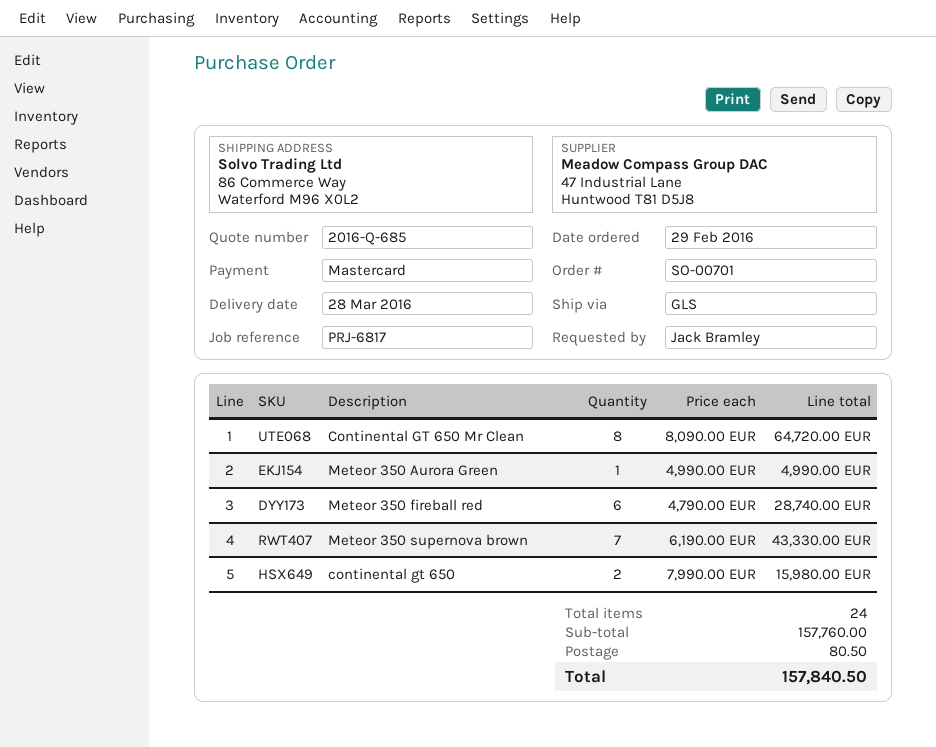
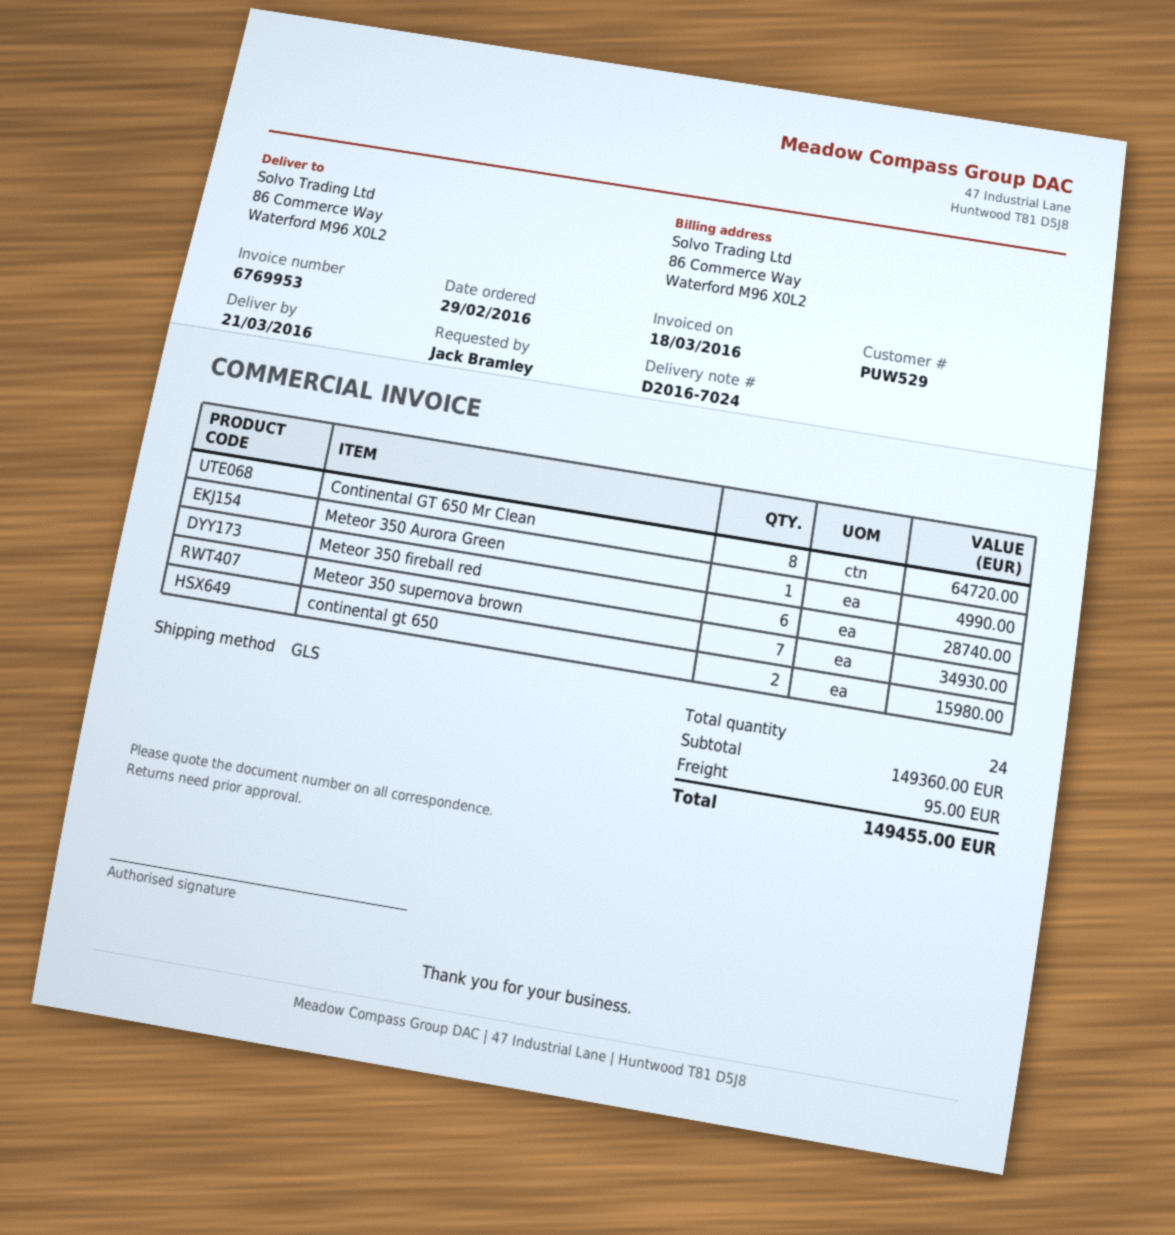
delivery date: 2016-03-28 -> 2016-03-21
Meteor 350 supernova brown: 7 for 43330.00 -> 7 for 34930.00
subtotal: 157760.00 -> 149360.00
shipping: 80.50 -> 95.00
total: 157840.50 -> 149455.00

